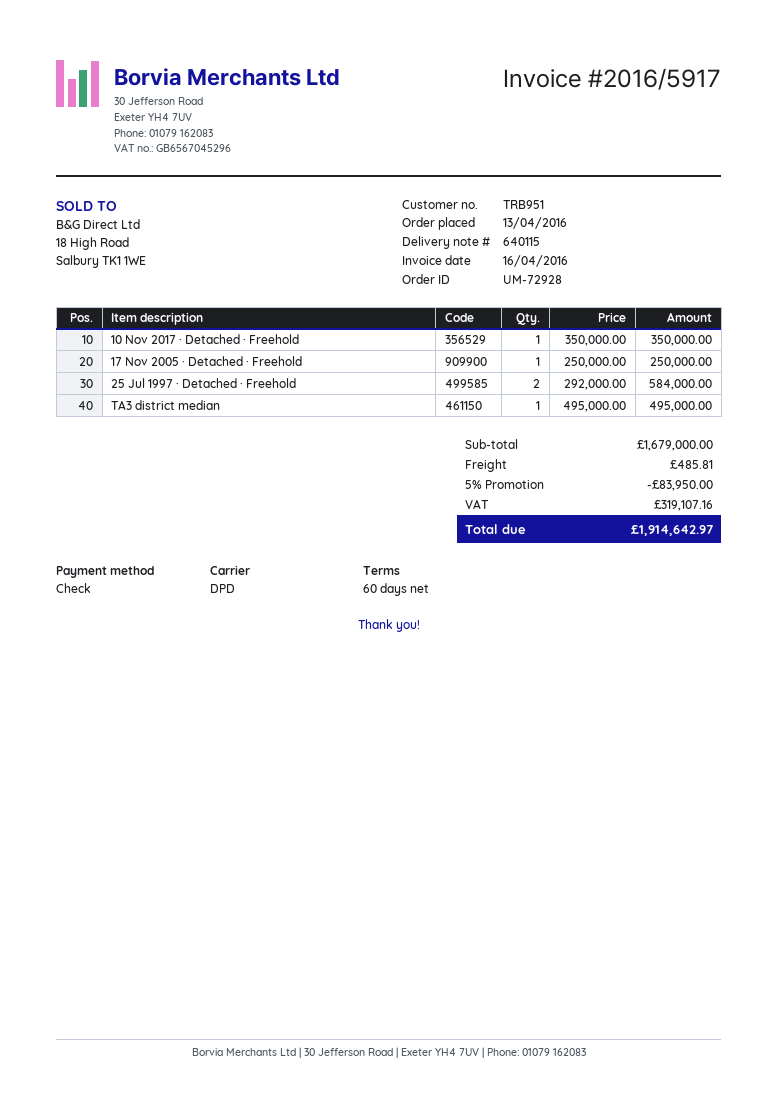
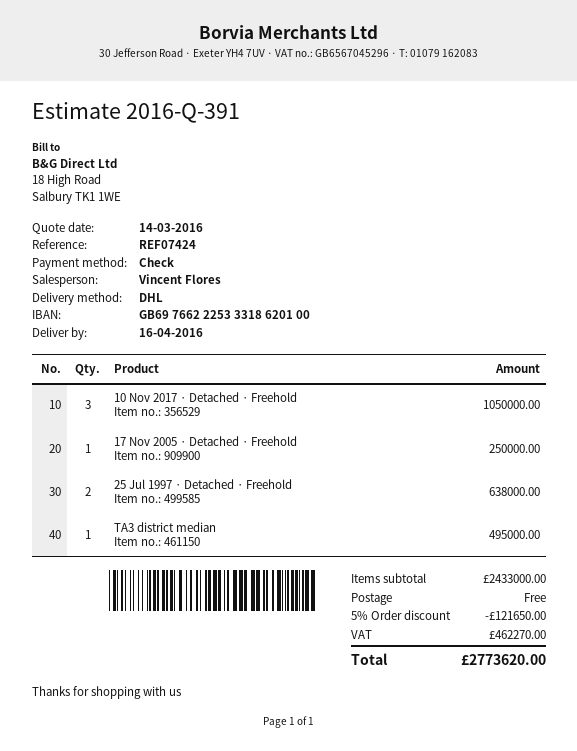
shipping method: DPD -> DHL
10 Nov 2017 · Detached · Freehold: 1 for 350000.00 -> 3 for 1050000.00
25 Jul 1997 · Detached · Freehold: 2 for 584000.00 -> 2 for 638000.00
subtotal: 1679000.00 -> 2433000.00
discount: 5% = 83950.00 -> 5% = 121650.00
shipping: 485.81 -> 0.00
tax: 319107.16 -> 462270.00
total: 1914642.97 -> 2773620.00

